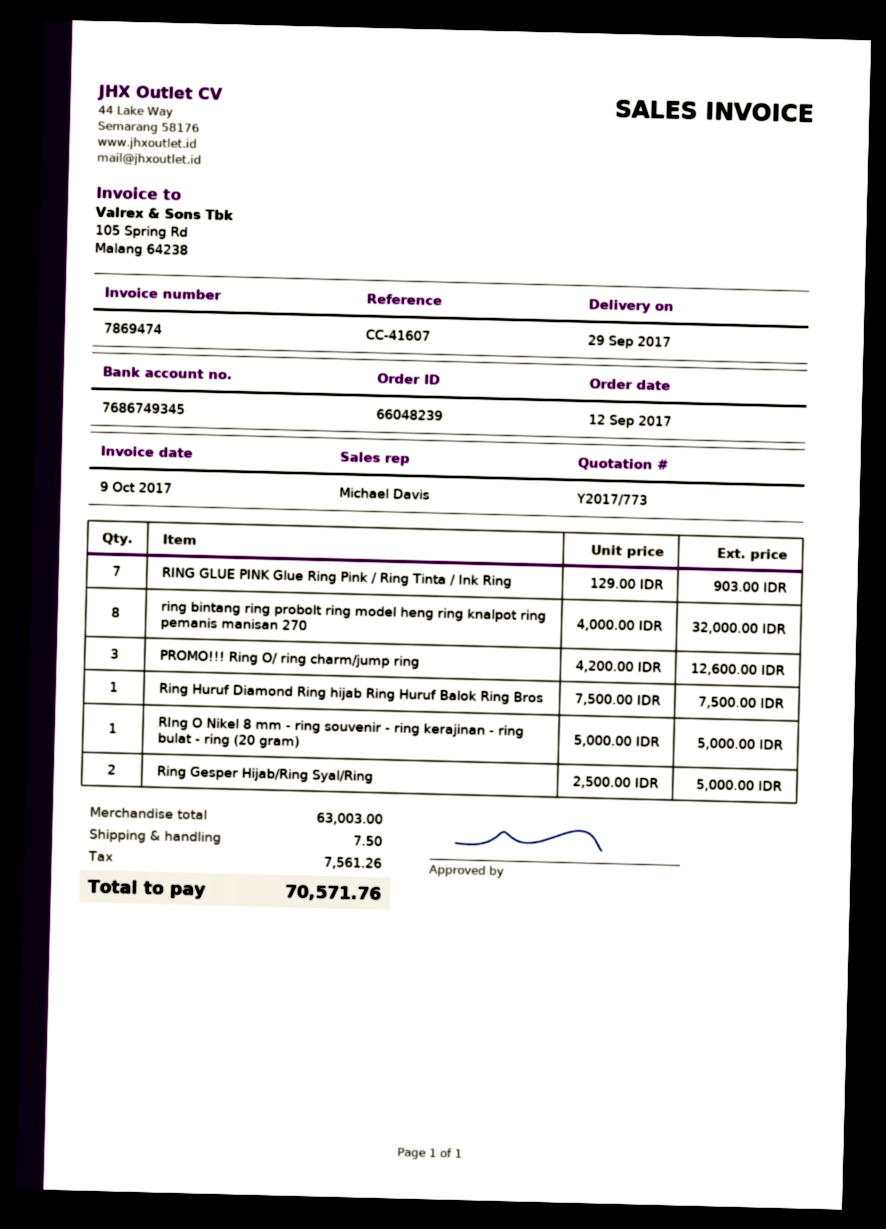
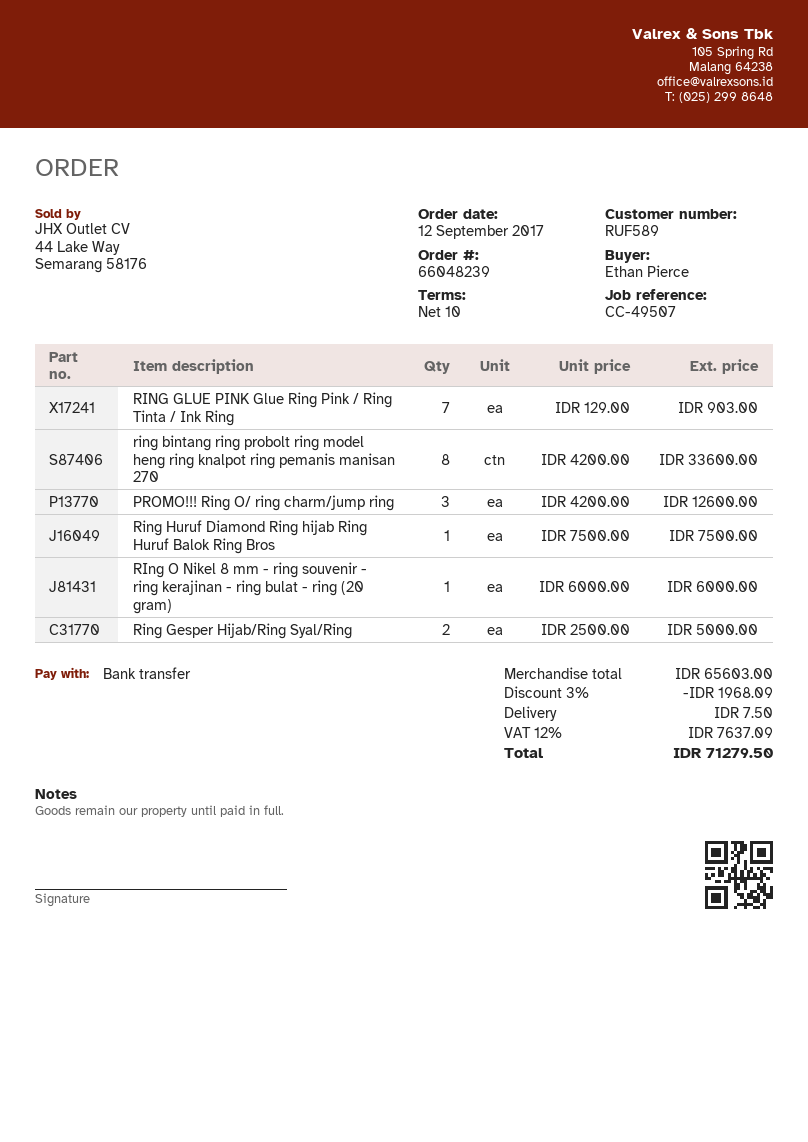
reference: CC-41607 -> CC-49507
ring bintang ring probolt ring model heng ring knalpot ring pemanis manisan 270: 8 x 4000.00 = 32000.00 -> 8 x 4200.00 = 33600.00
RIng O Nikel 8 mm - ring souvenir - ring kerajinan - ring bulat - ring (20 gram): 1 x 5000.00 = 5000.00 -> 1 x 6000.00 = 6000.00
subtotal: 63003.00 -> 65603.00
discount: none -> 3% = 1968.09
tax: 7561.26 -> 7637.09
total: 70571.76 -> 71279.50

